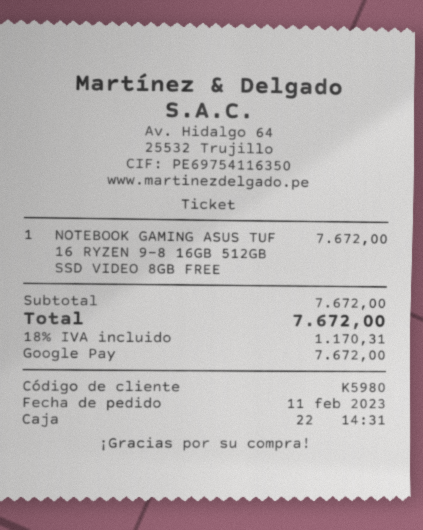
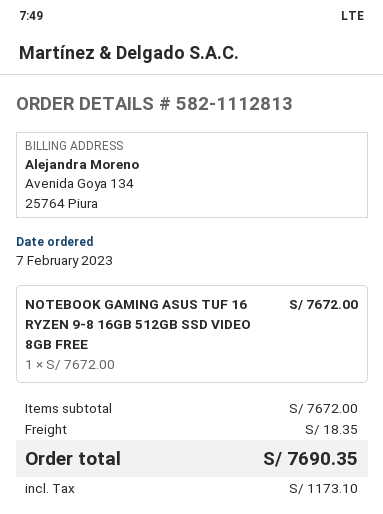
order date: 2023-02-11 -> 2023-02-07
shipping: none -> 18.35
tax: 1170.31 -> 1173.10
total: 7672.00 -> 7690.35

